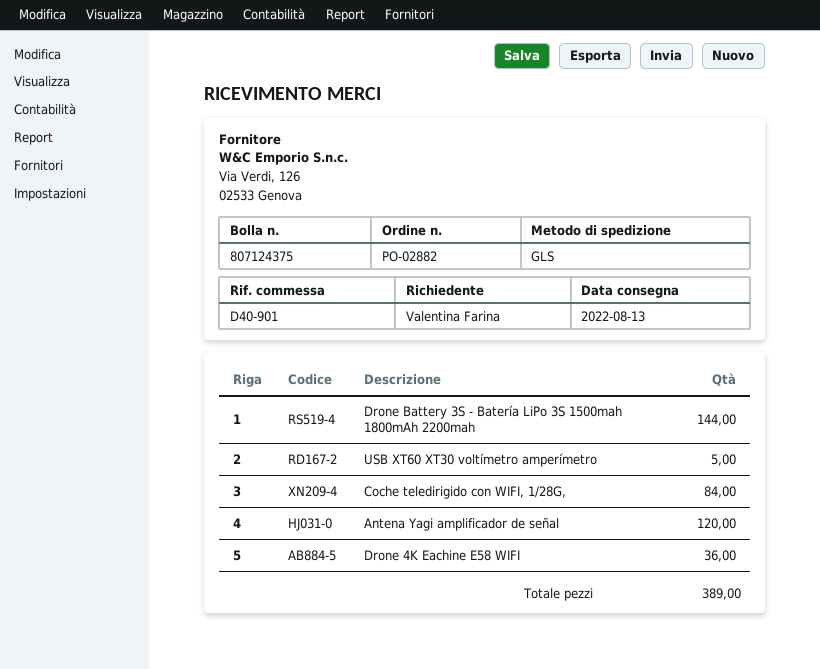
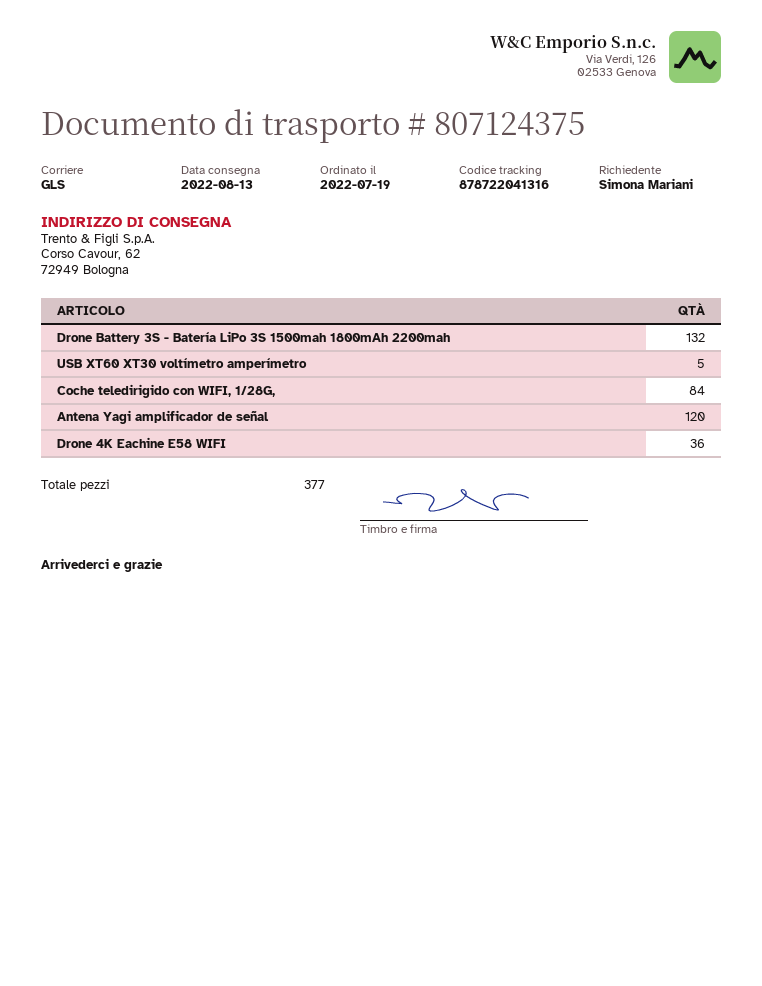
ordered by: Valentina Farina -> Simona Mariani
Drone Battery 3S - Batería LiPo 3S 1500mah 1800mAh 2200mah: 144 -> 132
total quantity: 389 -> 377

